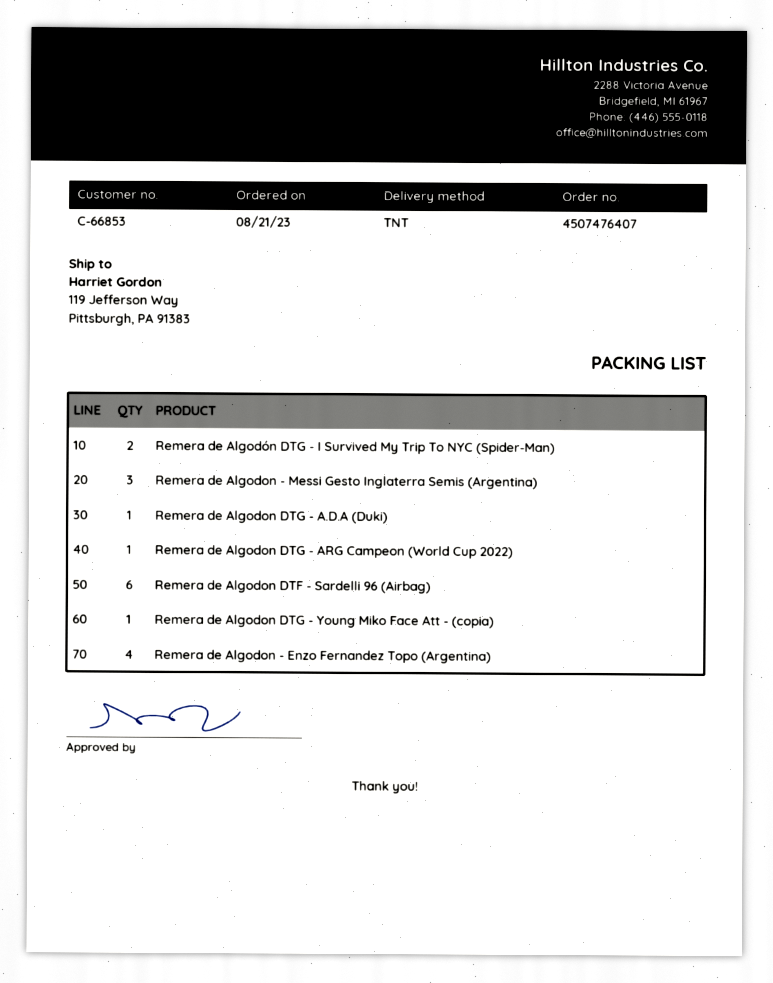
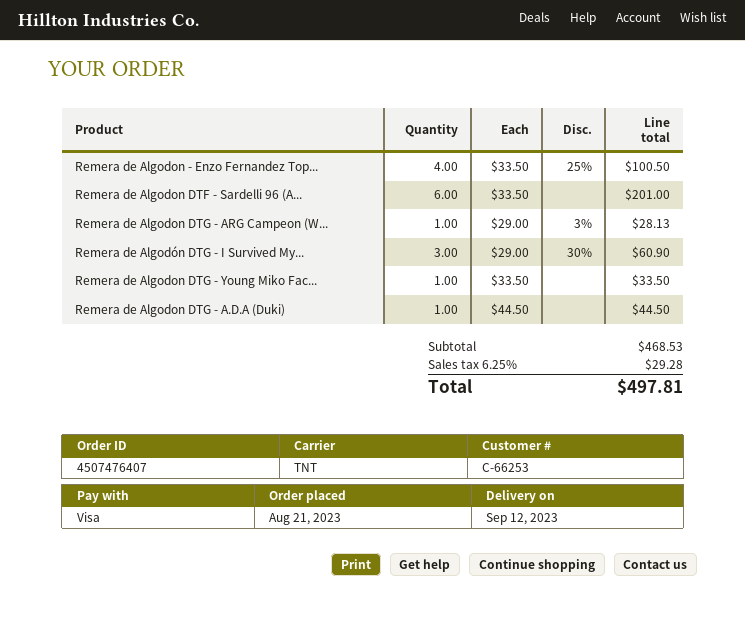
customer number: C-66853 -> C-66253
Remera de Algodón DTG - I Survived My Trip To NYC (Spider-Man): 2 -> 3
Remera de Algodon - Messi Gesto Inglaterra Semis (Argentina): 3 -> none

